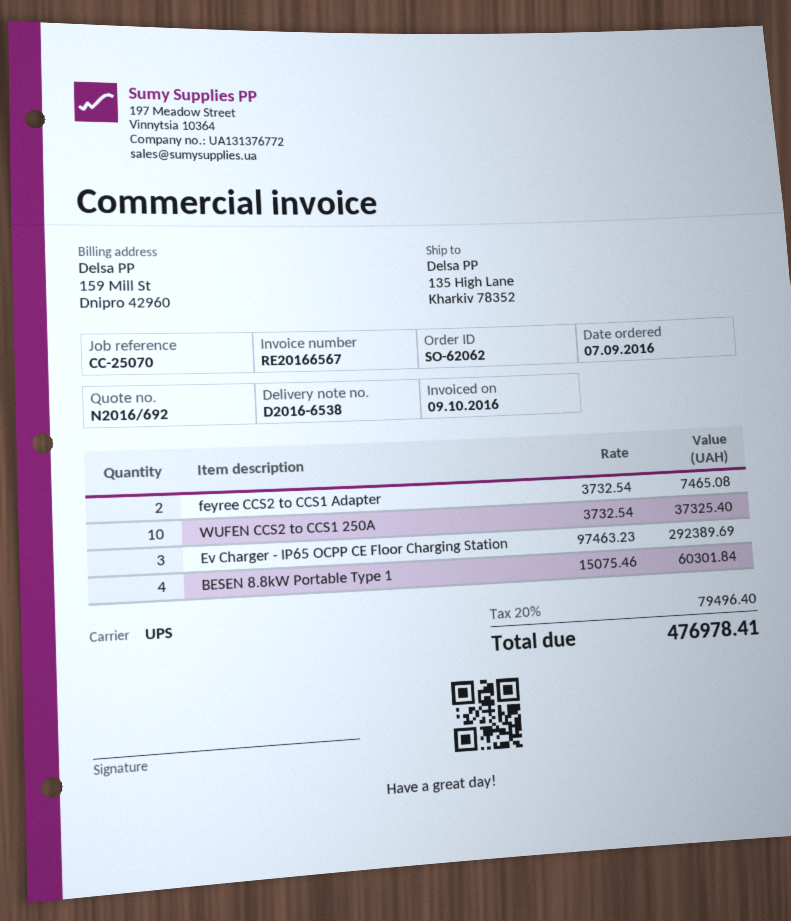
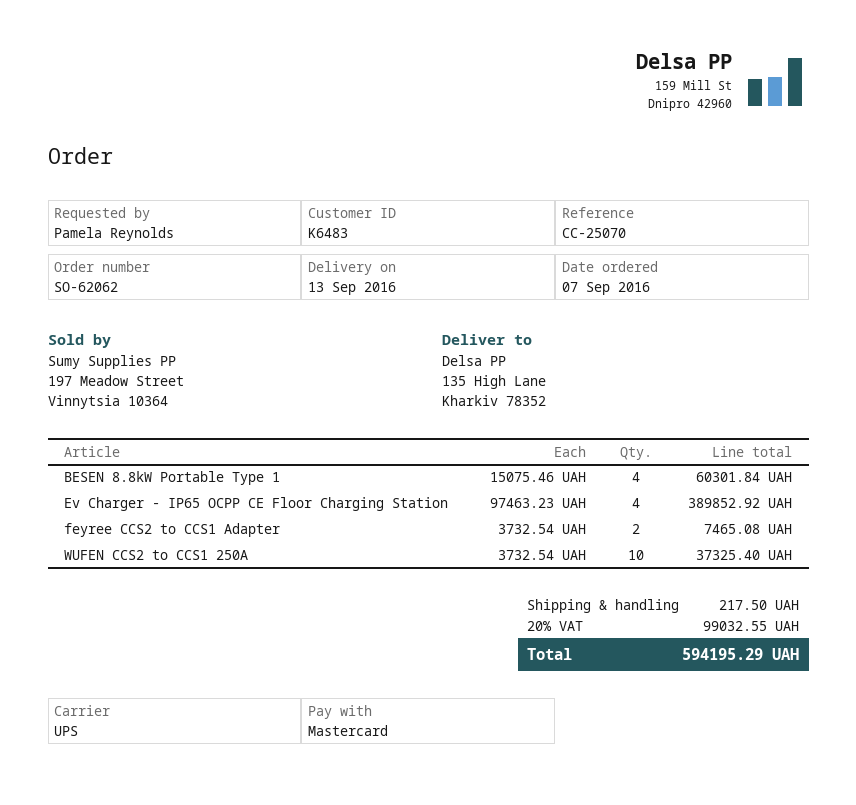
Ev Charger - IP65 OCPP CE Floor Charging Station: 3 x 97463.23 = 292389.69 -> 4 x 97463.23 = 389852.92
shipping: none -> 217.50
tax: 20% = 79496.40 -> 20% = 99032.55
total: 476978.41 -> 594195.29

